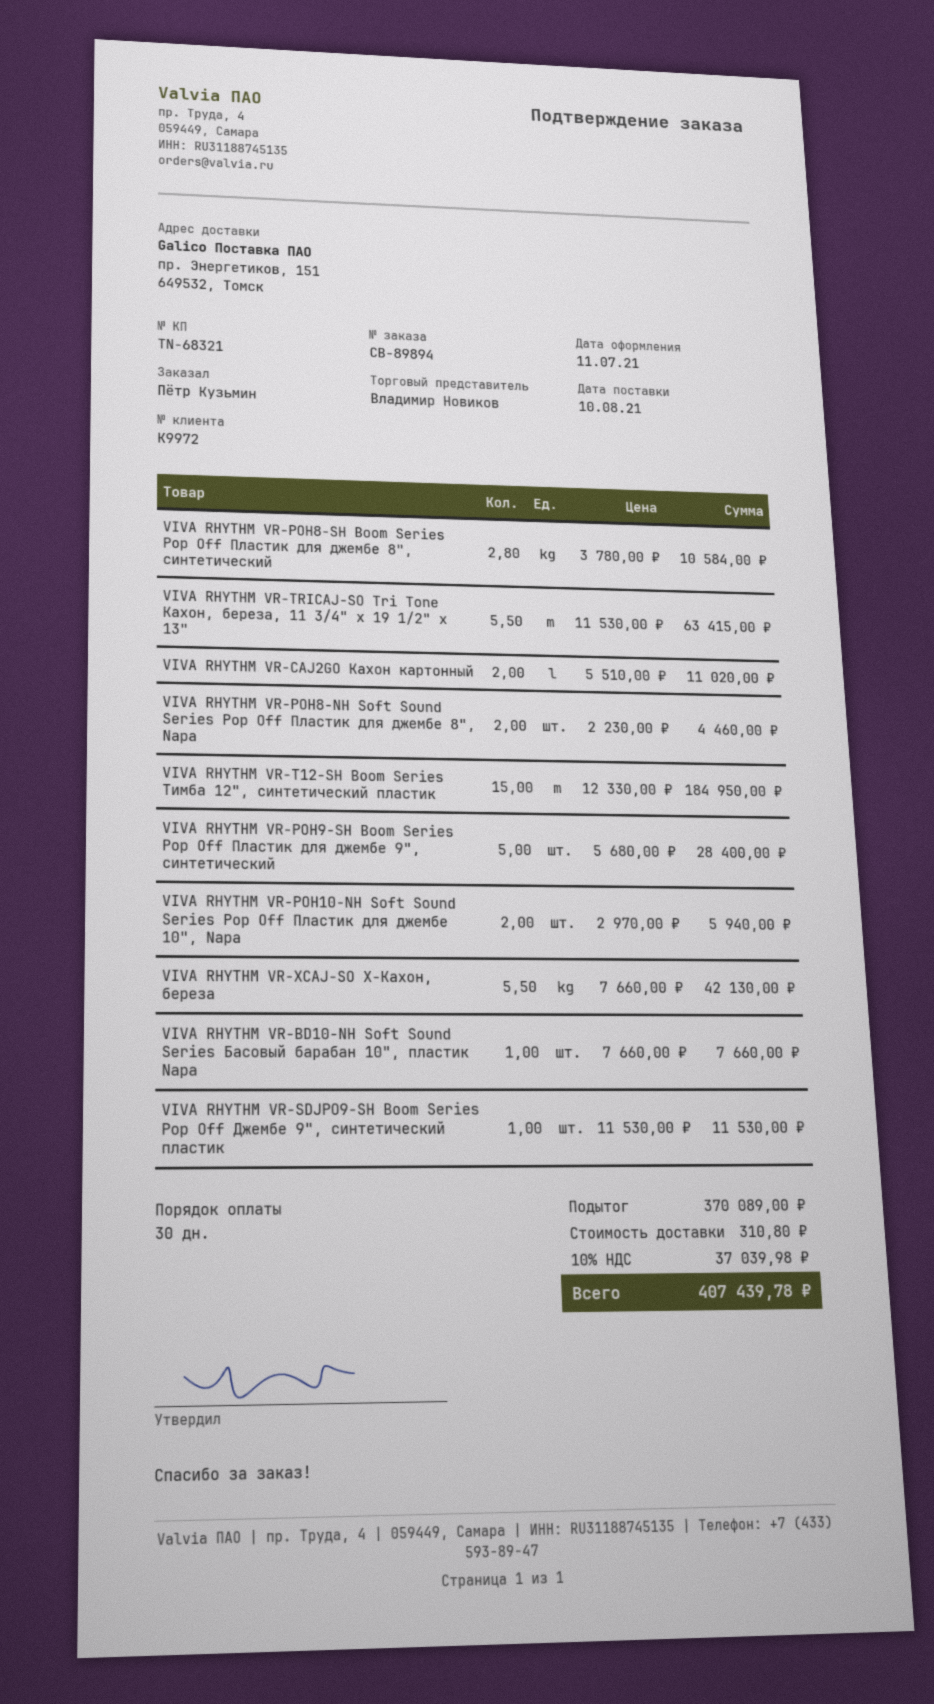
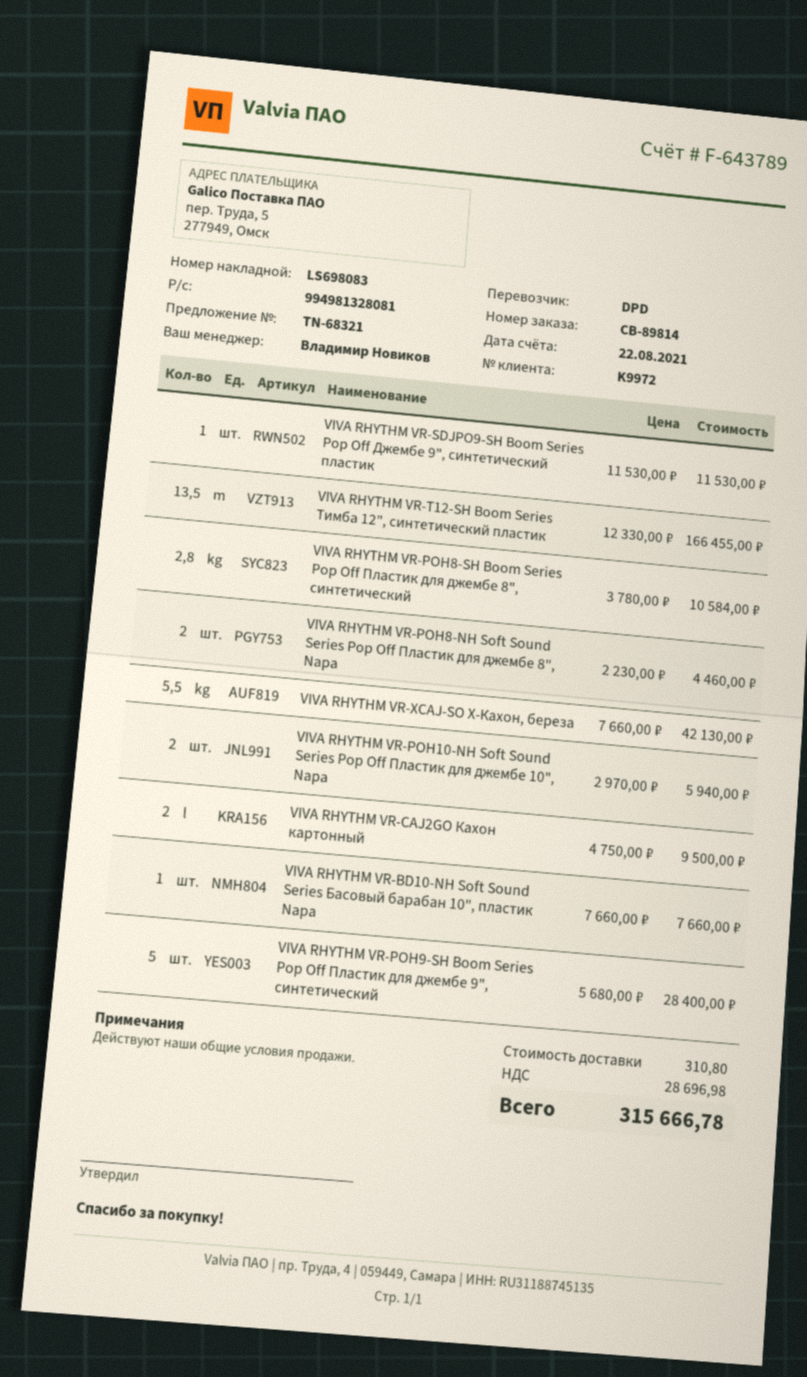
order number: CB-89894 -> CB-89814
VIVA RHYTHM VR-TRICAJ-SO Tri Tone Кахон, береза, 11 3/4" х 19 1/2" х 13": 5.5 x 11530.00 = 63415.00 -> none
VIVA RHYTHM VR-CAJ2GO Кахон картонный: 2 x 5510.00 = 11020.00 -> 2 x 4750.00 = 9500.00
VIVA RHYTHM VR-T12-SH Boom Series Тимба 12", синтетический пластик: 15 x 12330.00 = 184950.00 -> 13.5 x 12330.00 = 166455.00
tax: 37039.98 -> 28696.98
total: 407439.78 -> 315666.78

